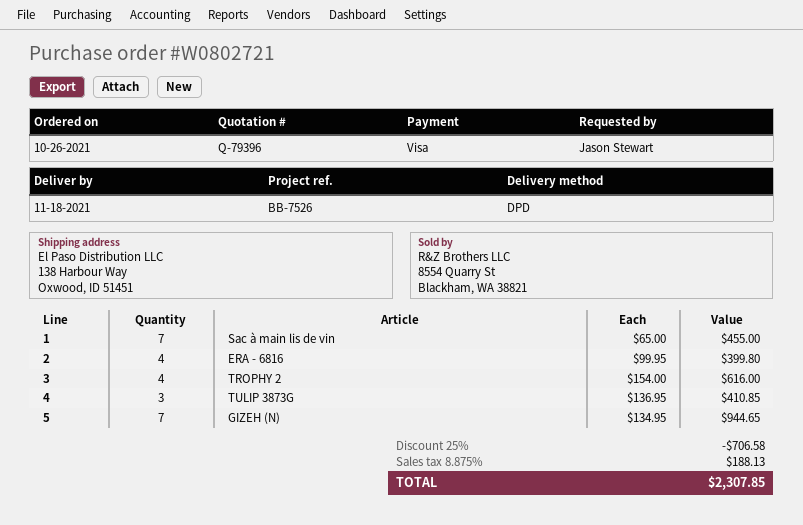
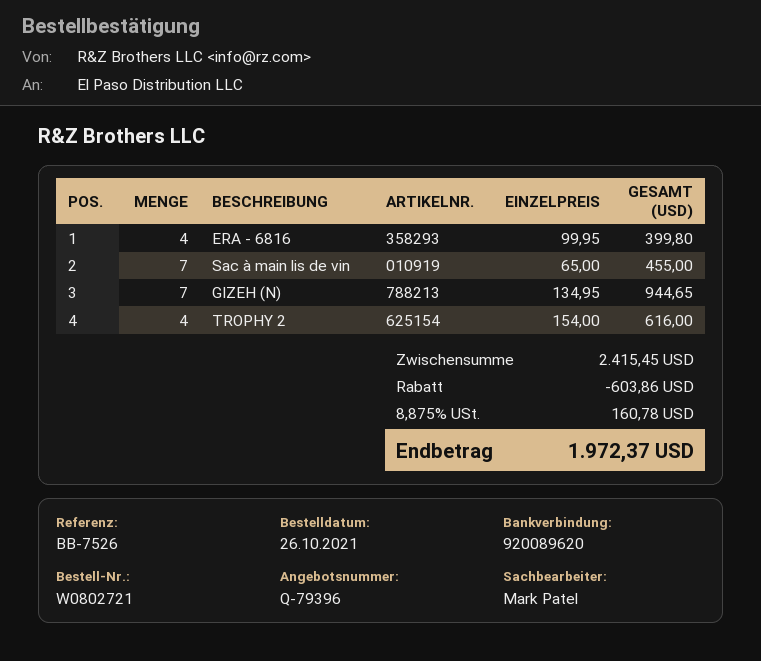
TULIP 3873G: 3 x 136.95 = 410.85 -> none
discount: 706.58 -> 603.86
tax: 8.875% = 188.13 -> 8.875% = 160.78
total: 2307.85 -> 1972.37

